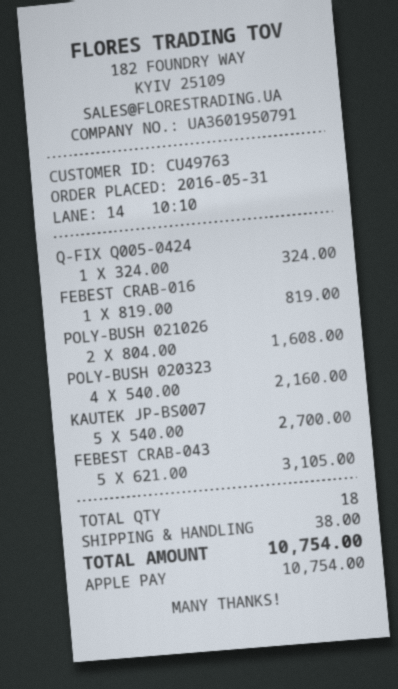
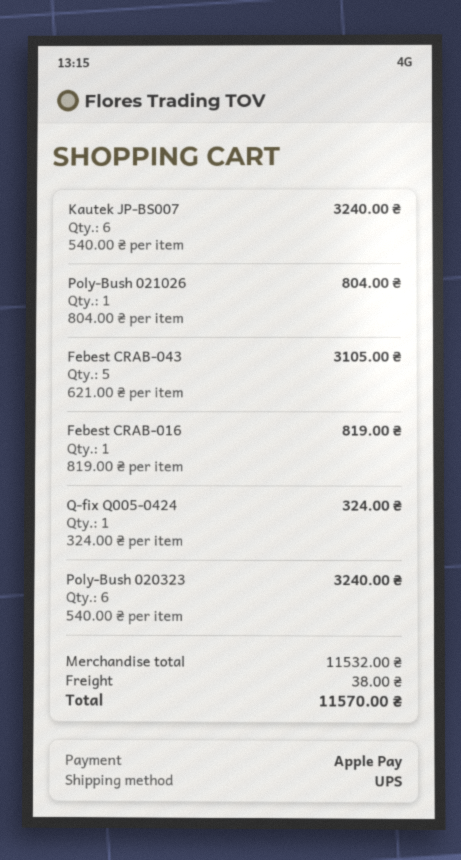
POLY-BUSH 021026: 2 x 804.00 = 1608.00 -> 1 x 804.00 = 804.00
POLY-BUSH 020323: 4 x 540.00 = 2160.00 -> 6 x 540.00 = 3240.00
KAUTEK JP-BS007: 5 x 540.00 = 2700.00 -> 6 x 540.00 = 3240.00
total: 10754.00 -> 11570.00

